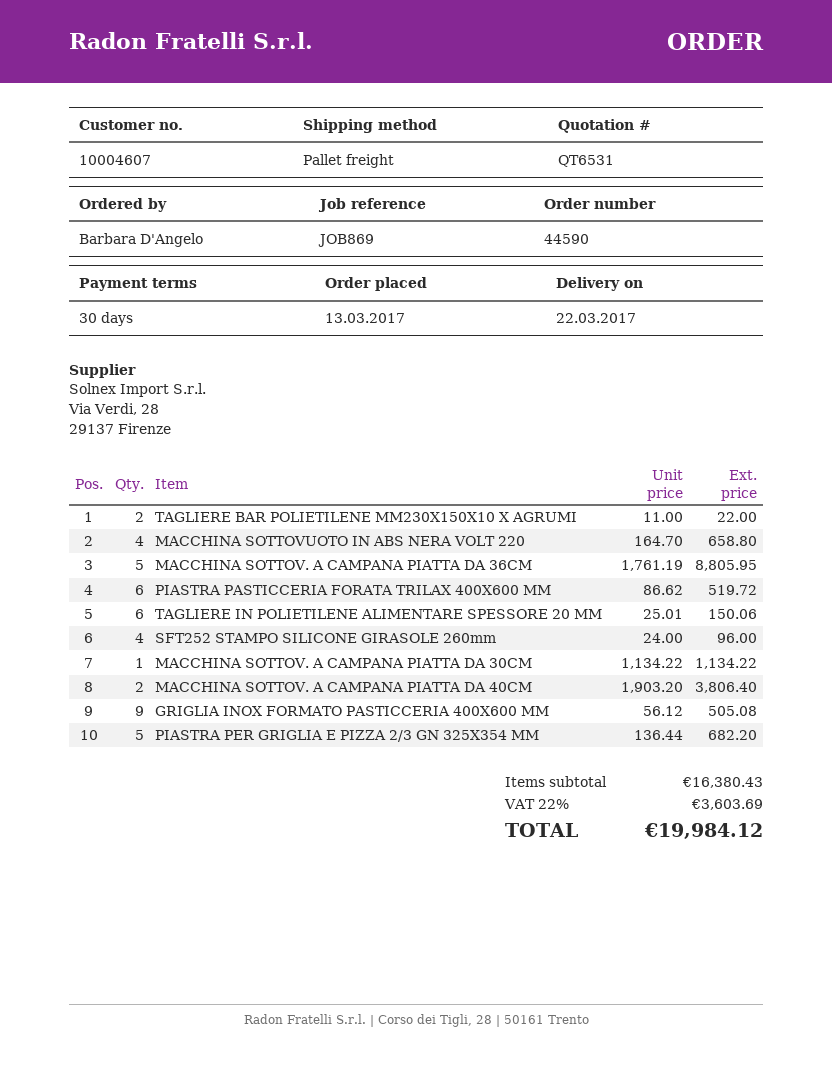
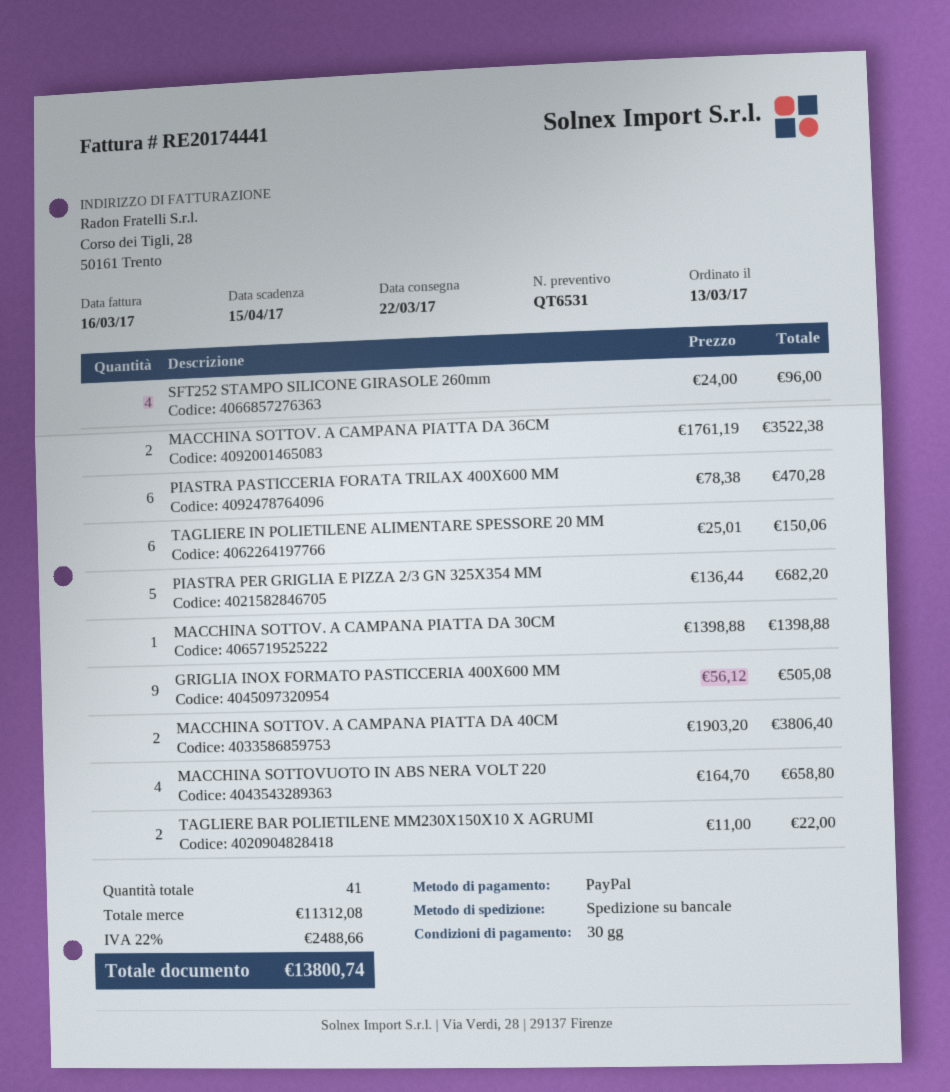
MACCHINA SOTTOV. A CAMPANA PIATTA DA 36CM: 5 x 1761.19 = 8805.95 -> 2 x 1761.19 = 3522.38
PIASTRA PASTICCERIA FORATA TRILAX 400X600 MM: 6 x 86.62 = 519.72 -> 6 x 78.38 = 470.28
MACCHINA SOTTOV. A CAMPANA PIATTA DA 30CM: 1 x 1134.22 = 1134.22 -> 1 x 1398.88 = 1398.88
subtotal: 16380.43 -> 11312.08
tax: 22% = 3603.69 -> 22% = 2488.66
total: 19984.12 -> 13800.74

